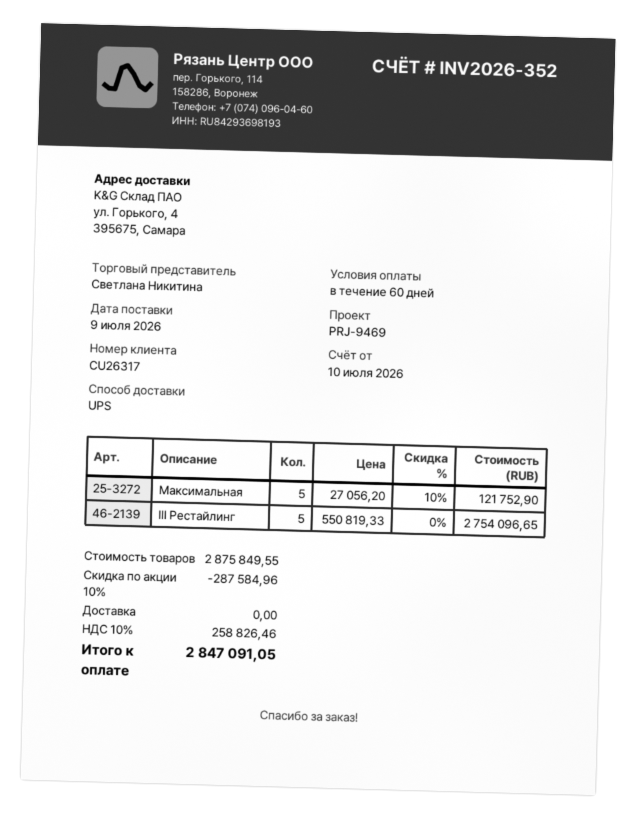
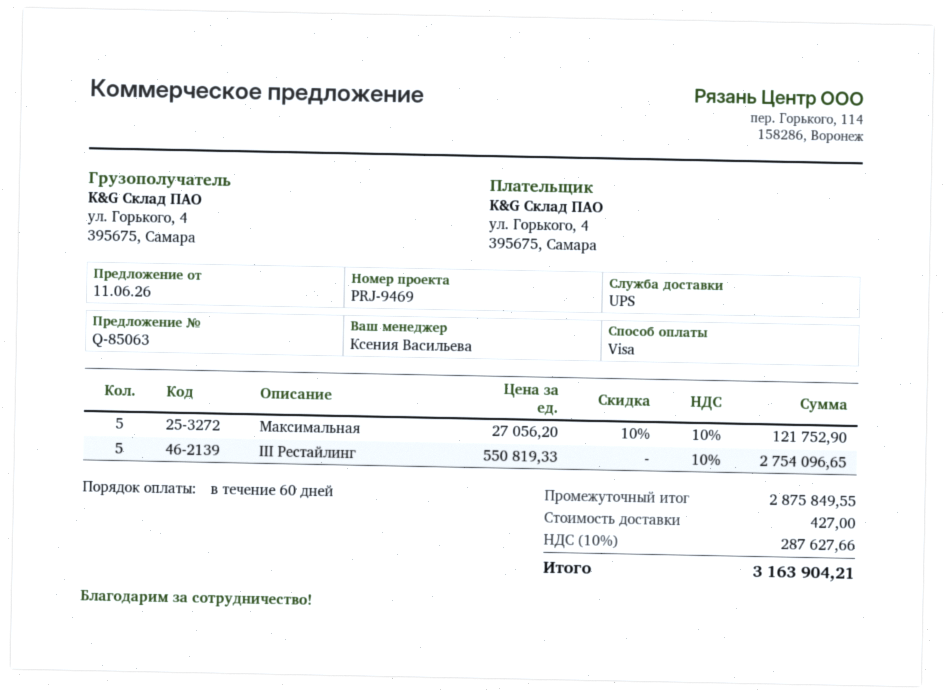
sales rep: Светлана Никитина -> Ксения Васильева
discount: 10% = 287584.96 -> none
shipping: 0.00 -> 427.00
tax: 10% = 258826.46 -> 10% = 287627.66
total: 2847091.05 -> 3163904.21

